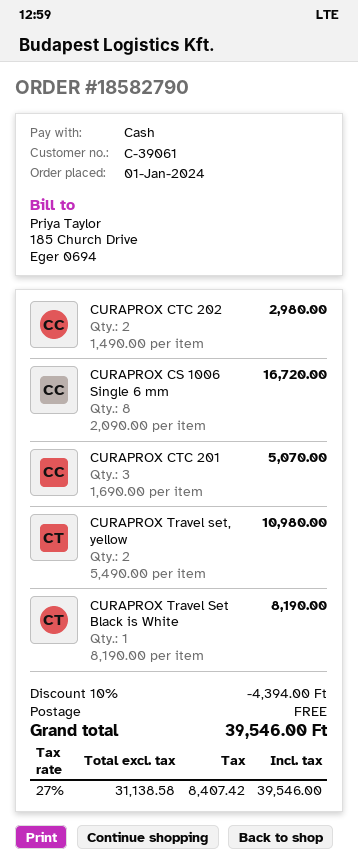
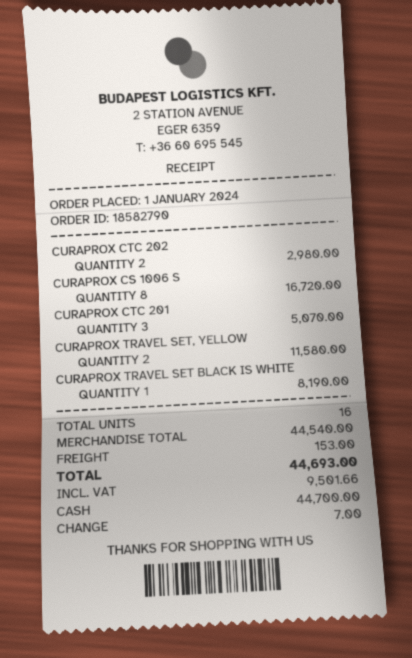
CURAPROX Travel set, yellow: 2 for 10980.00 -> 2 for 11580.00
discount: 10% = 4394.00 -> none
shipping: 0.00 -> 153.00
tax: 8407.42 -> 9501.66
total: 39546.00 -> 44693.00

